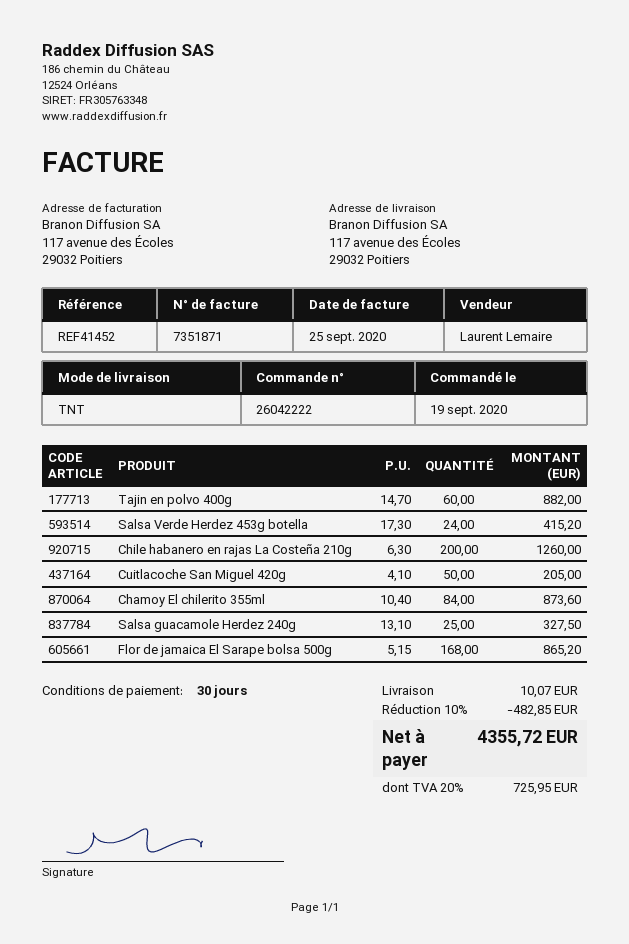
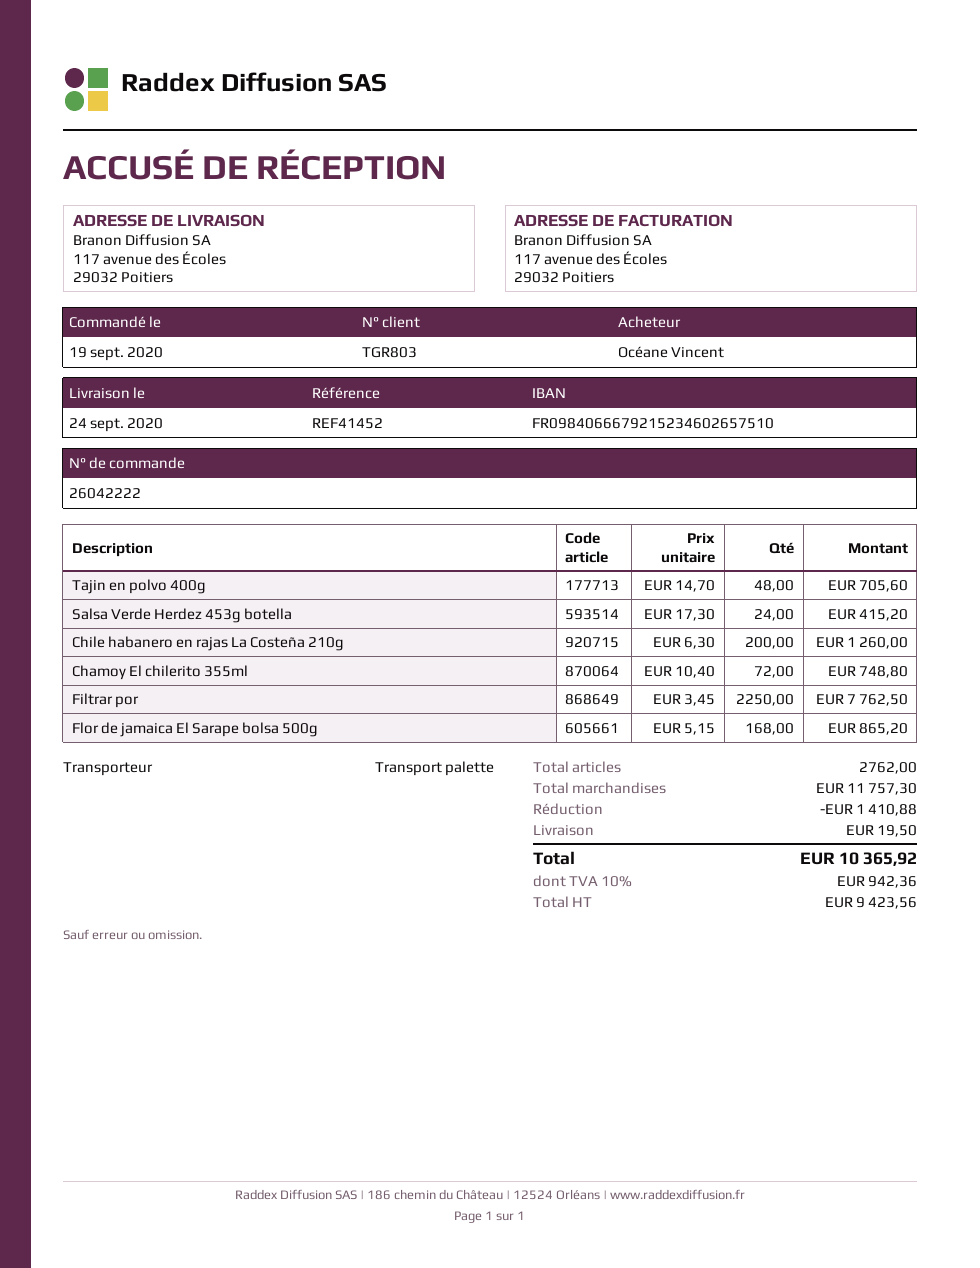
shipping method: TNT -> pallet freight
Tajin en polvo 400g: 60 x 14.70 = 882.00 -> 48 x 14.70 = 705.60
Cuitlacoche San Miguel 420g: 50 x 4.10 = 205.00 -> none
Chamoy El chilerito 355ml: 84 x 10.40 = 873.60 -> 72 x 10.40 = 748.80
Salsa guacamole Herdez 240g: 25 x 13.10 = 327.50 -> none
Filtrar por: none -> 2250 x 3.45 = 7762.50
discount: 482.85 -> 1410.88
shipping: 10.07 -> 19.50
tax: 20% = 725.95 -> 10% = 942.36
total: 4355.72 -> 10365.92

